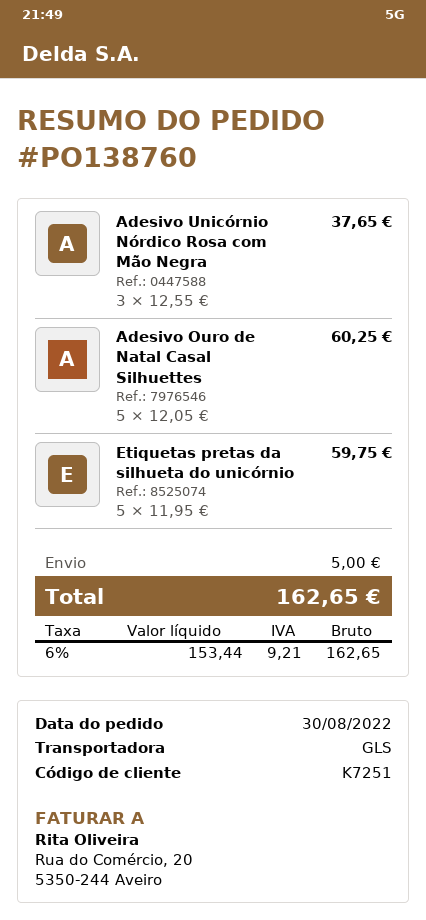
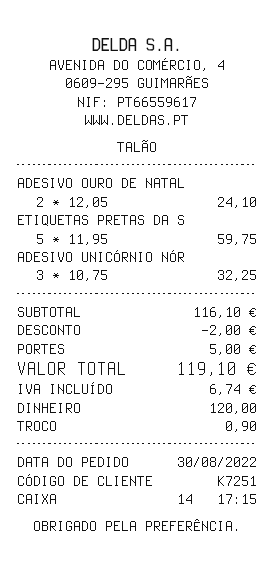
Adesivo Unicórnio Nórdico Rosa com Mão Negra: 3 x 12.55 = 37.65 -> 3 x 10.75 = 32.25
Adesivo Ouro de Natal Casal Silhuettes: 5 x 12.05 = 60.25 -> 2 x 12.05 = 24.10
discount: none -> 2.00
tax: 9.21 -> 6.74
total: 162.65 -> 119.10

